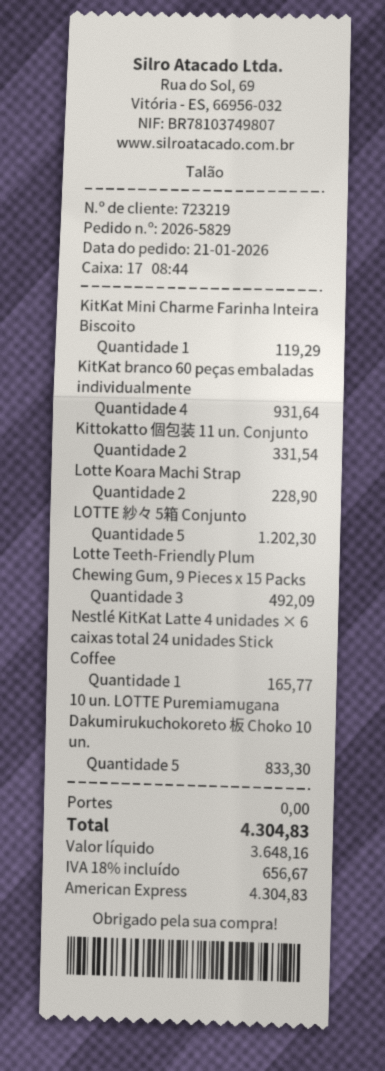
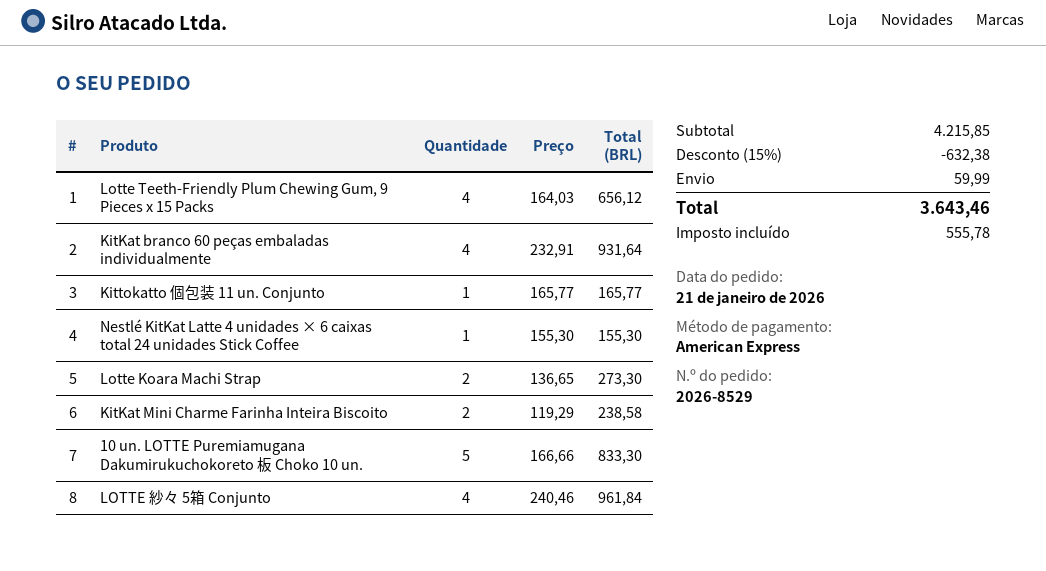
order number: 2026-5829 -> 2026-8529
KitKat Mini Charme Farinha Inteira Biscoito: 1 for 119.29 -> 2 for 238.58
Kittokatto 個包装 11 un. Conjunto: 2 for 331.54 -> 1 for 165.77
Lotte Koara Machi Strap: 2 for 228.90 -> 2 for 273.30
LOTTE 紗々 5箱 Conjunto: 5 for 1202.30 -> 4 for 961.84
Lotte Teeth-Friendly Plum Chewing Gum, 9 Pieces x 15 Packs: 3 for 492.09 -> 4 for 656.12
Nestlé KitKat Latte 4 unidades × 6 caixas total 24 unidades Stick Coffee: 1 for 165.77 -> 1 for 155.30
discount: none -> 15% = 632.38
shipping: 0.00 -> 59.99
tax: 656.67 -> 555.78
total: 4304.83 -> 3643.46

